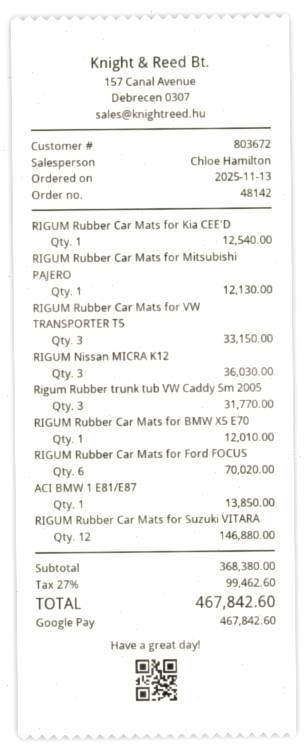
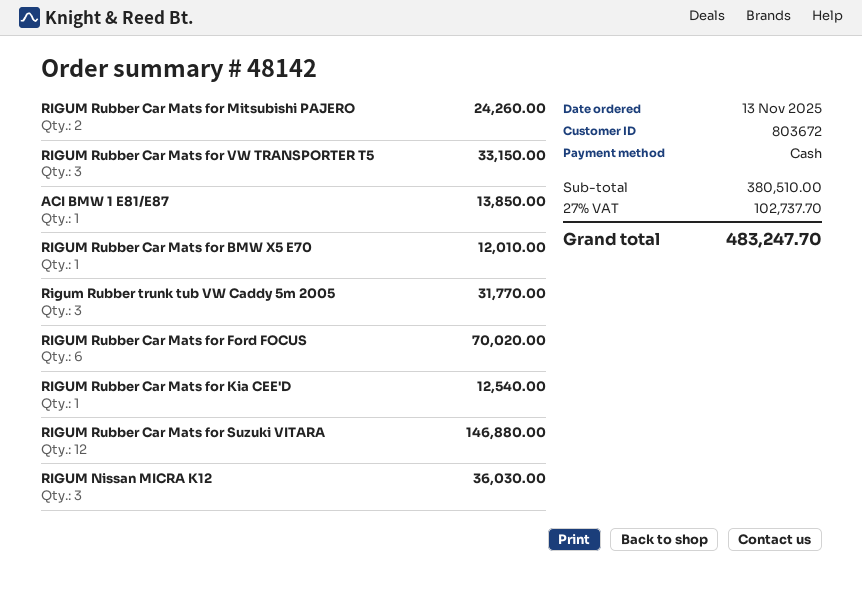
payment method: Google Pay -> cash
RIGUM Rubber Car Mats for Mitsubishi PAJERO: 1 for 12130.00 -> 2 for 24260.00
subtotal: 368380.00 -> 380510.00
tax: 27% = 99462.60 -> 27% = 102737.70
total: 467842.60 -> 483247.70

